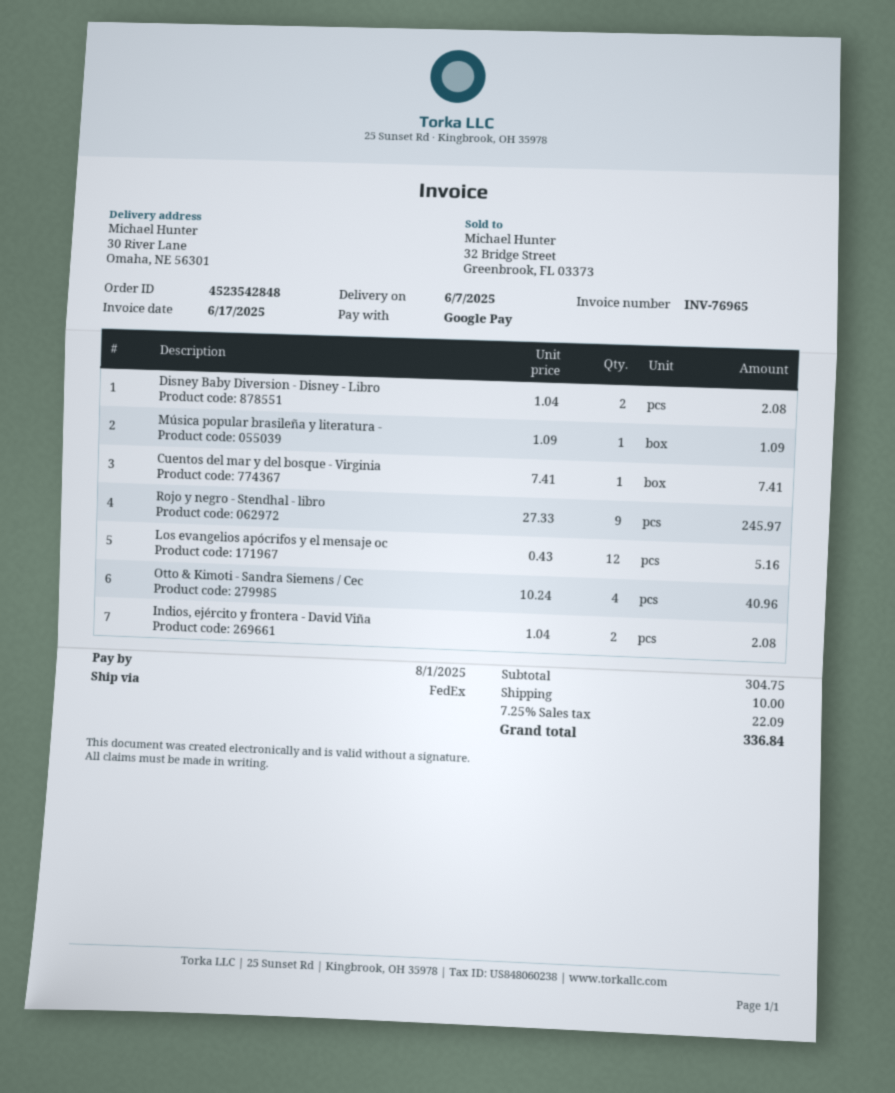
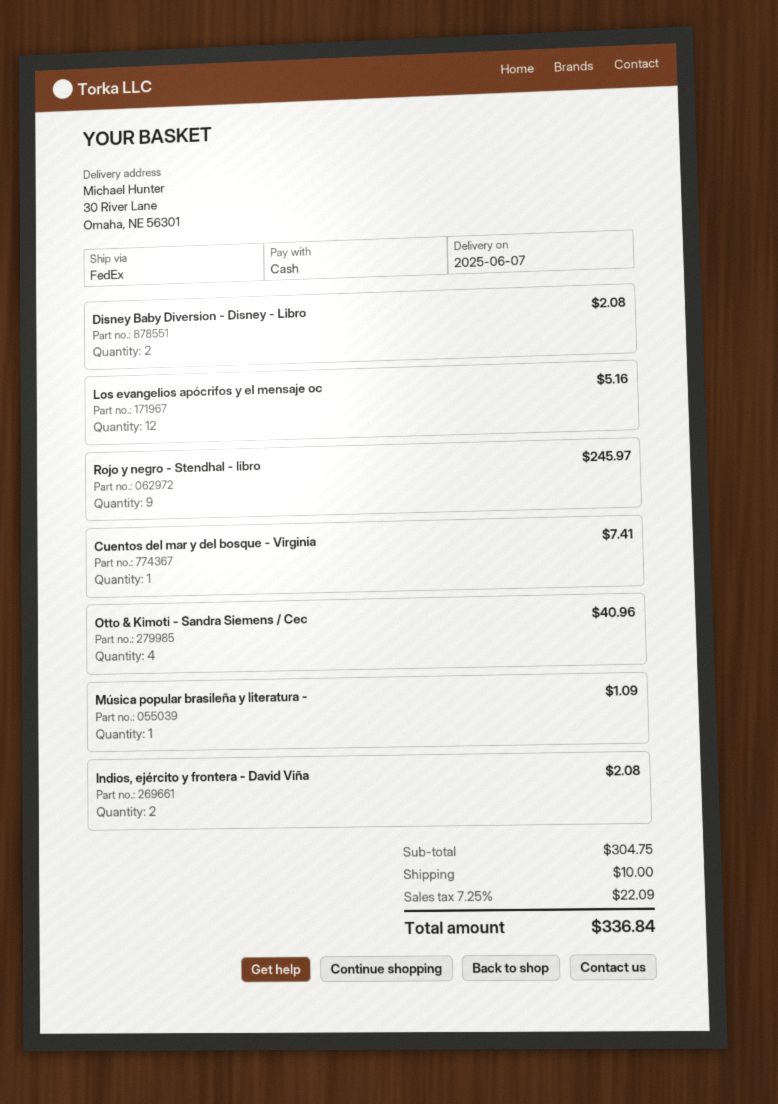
payment method: Google Pay -> cash

